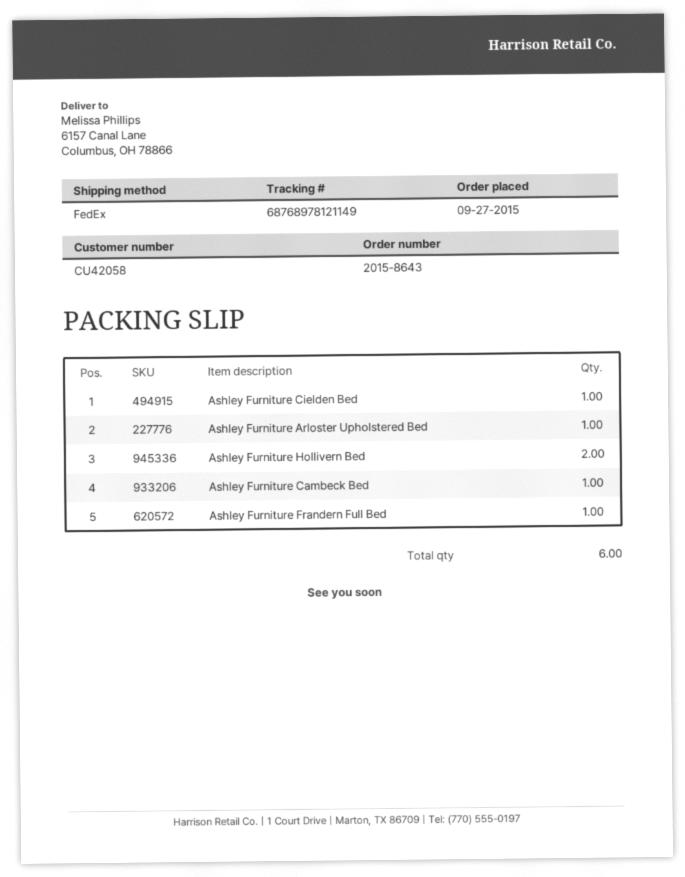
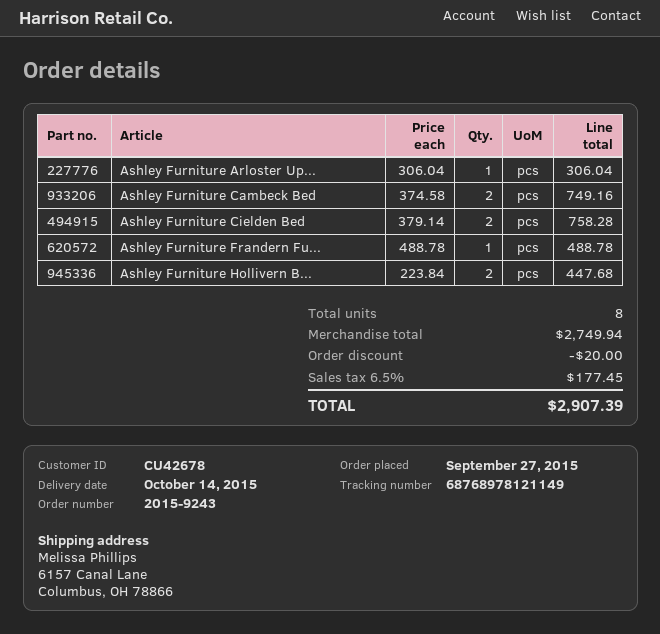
order number: 2015-8643 -> 2015-9243
customer number: CU42058 -> CU42678
Ashley Furniture Cielden Bed: 1 -> 2
Ashley Furniture Cambeck Bed: 1 -> 2
total quantity: 6 -> 8

